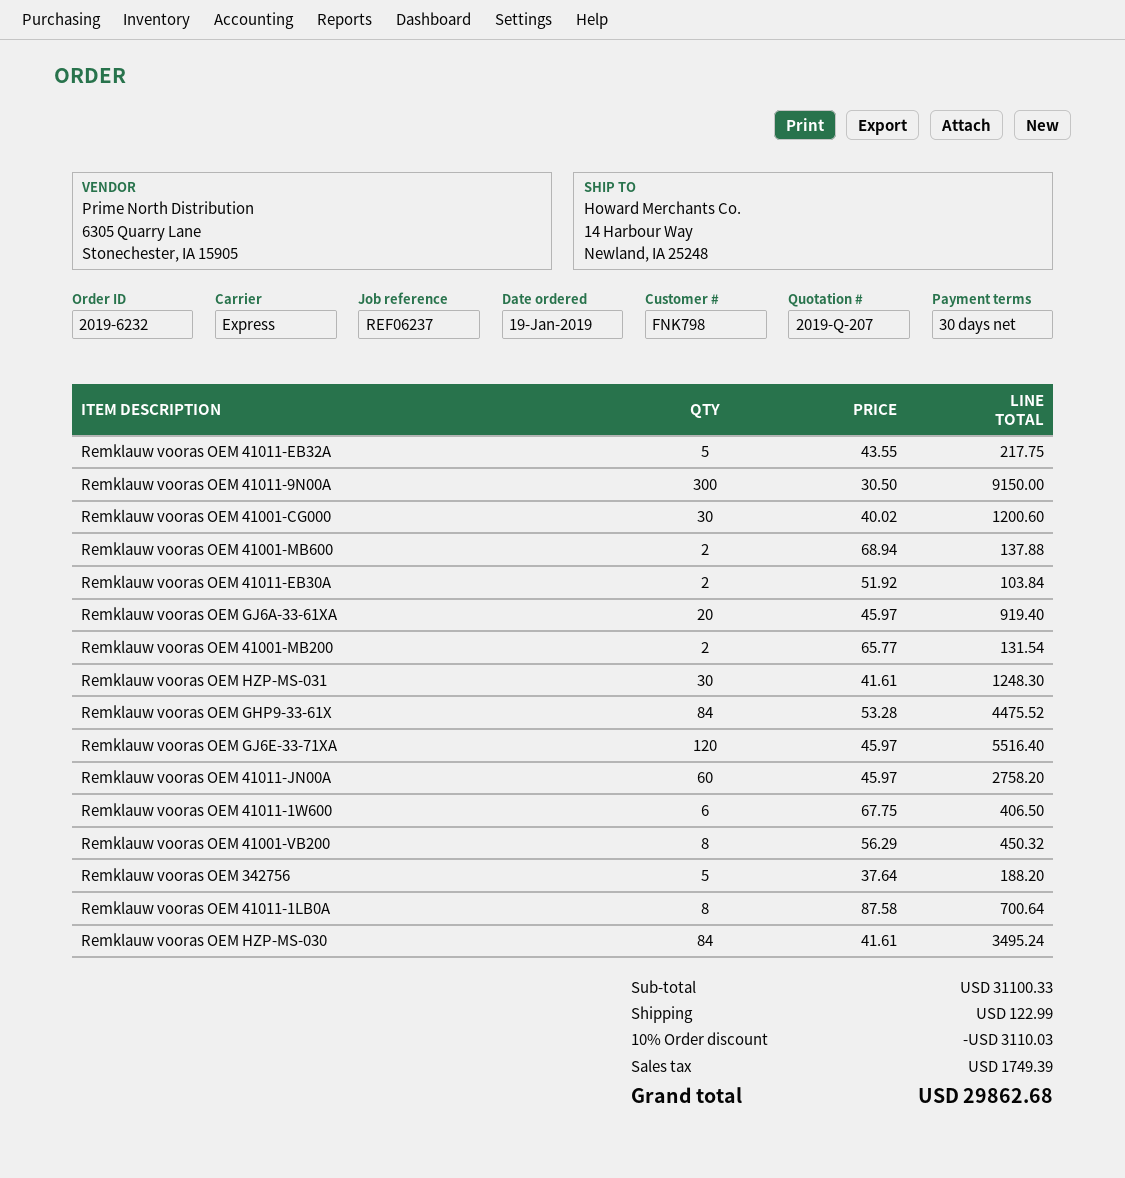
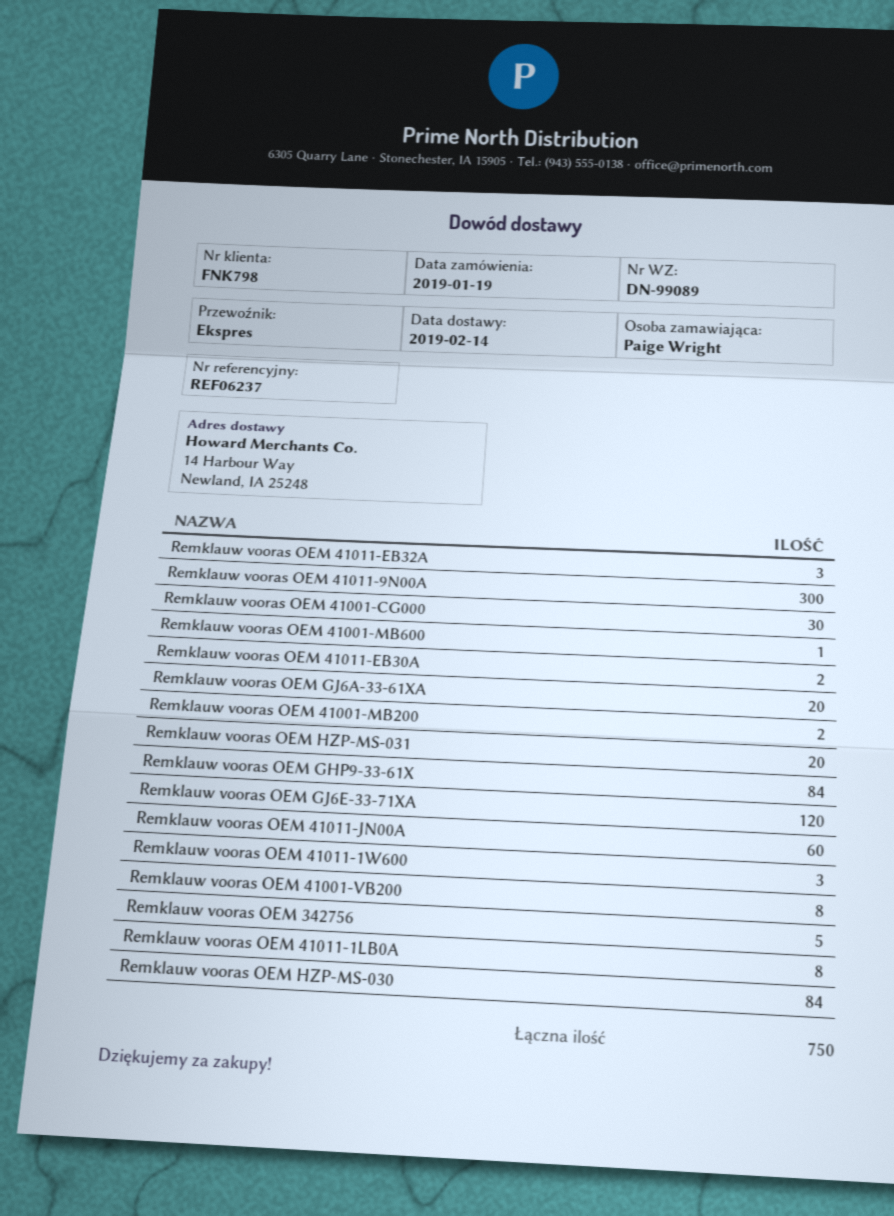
Remklauw vooras OEM 41011-EB32A: 5 -> 3
Remklauw vooras OEM 41001-MB600: 2 -> 1
Remklauw vooras OEM HZP-MS-031: 30 -> 20
Remklauw vooras OEM 41011-1W600: 6 -> 3

